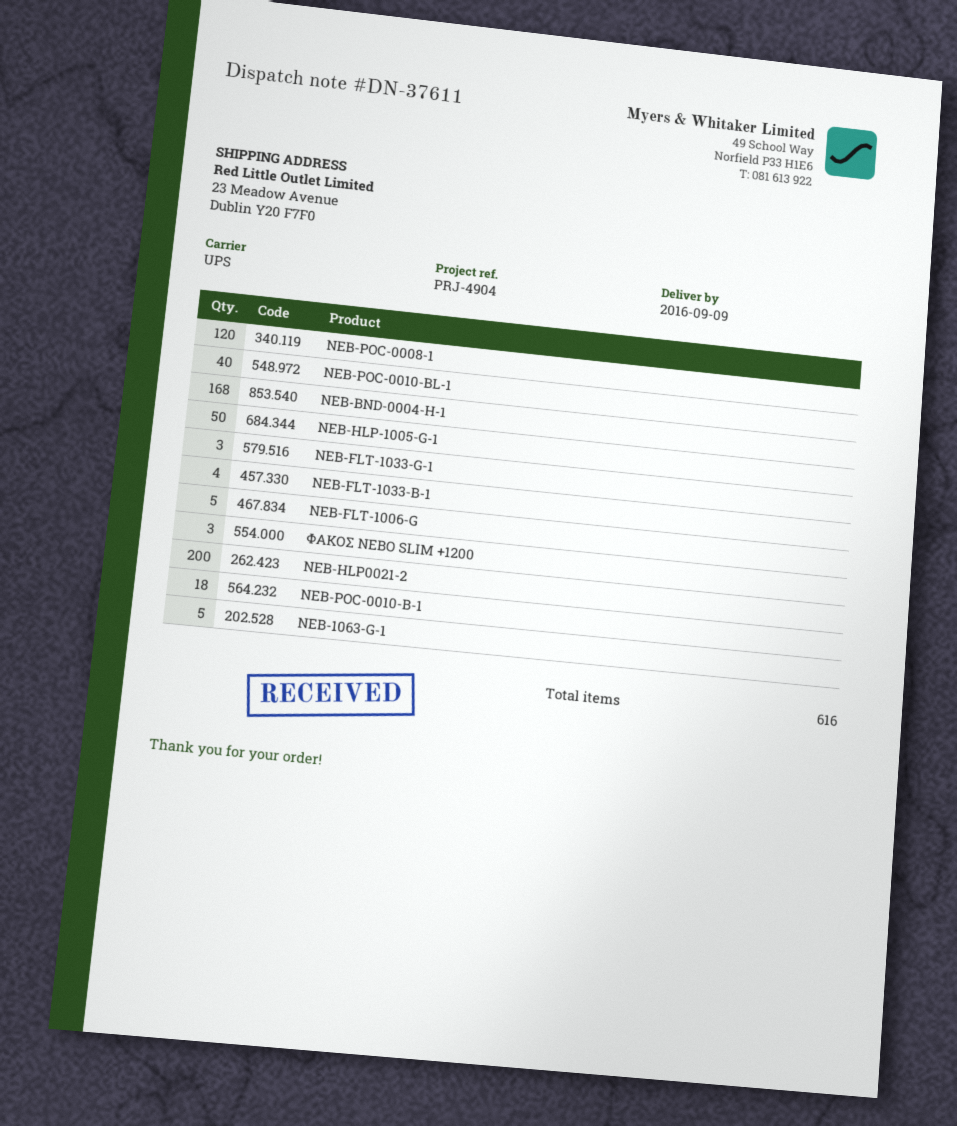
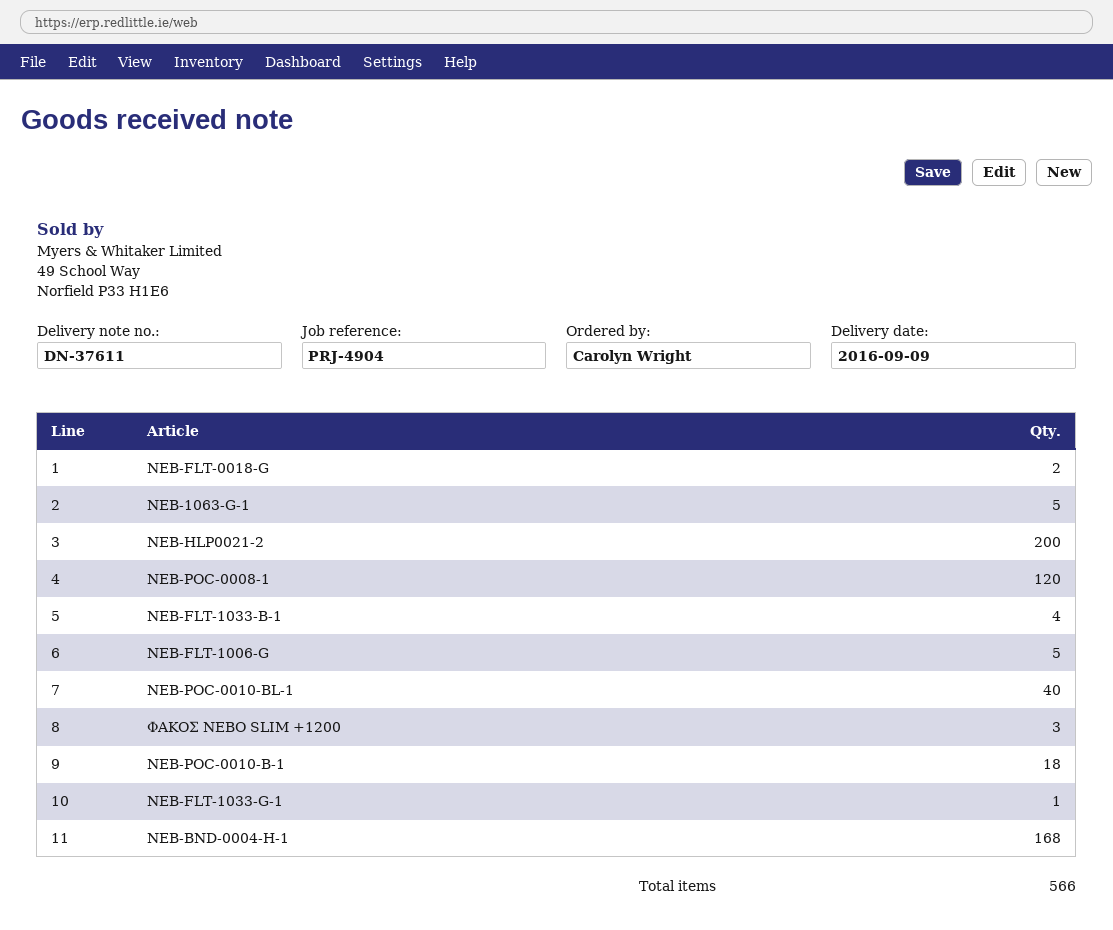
NEB-HLP-1005-G-1: 50 -> none
NEB-FLT-1033-G-1: 3 -> 1
NEB-FLT-0018-G: none -> 2
total quantity: 616 -> 566

